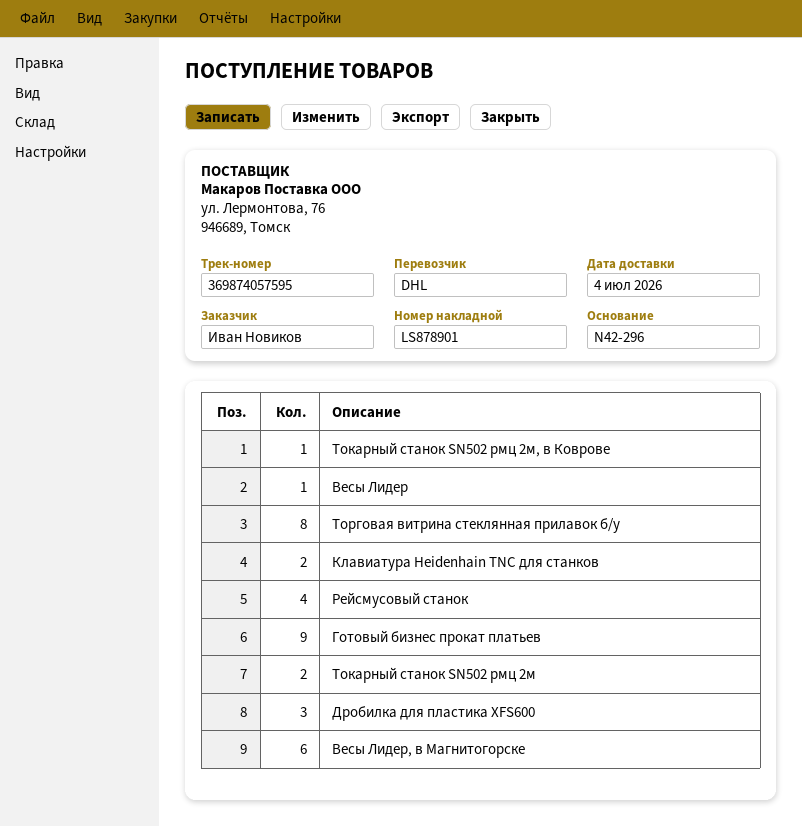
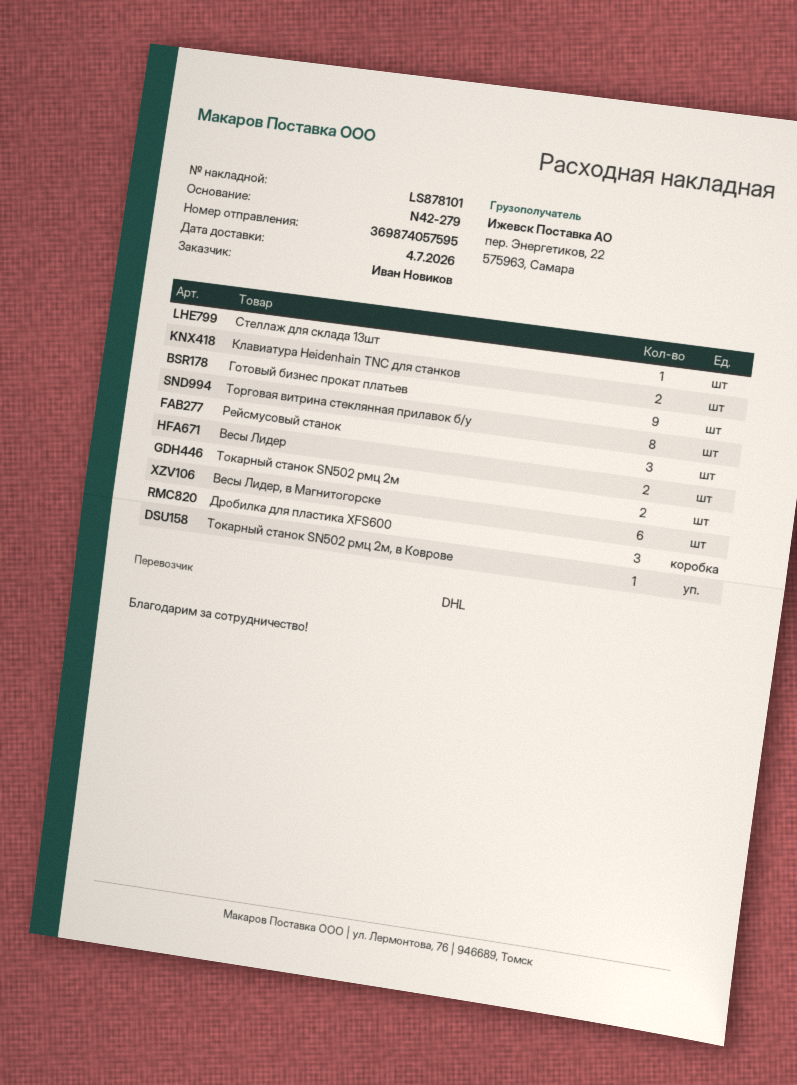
delivery note number: LS878901 -> LS878101
reference: N42-296 -> N42-279
Весы Лидер: 1 -> 2
Рейсмусовый станок: 4 -> 3
Стеллаж для склада 13шт: none -> 1

